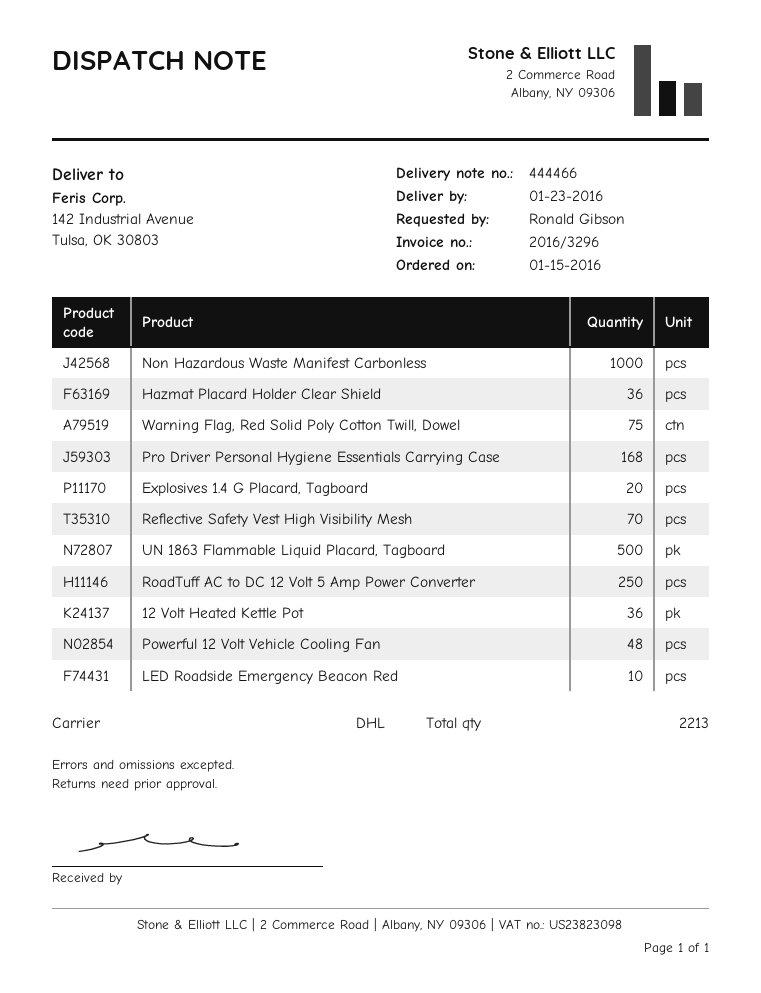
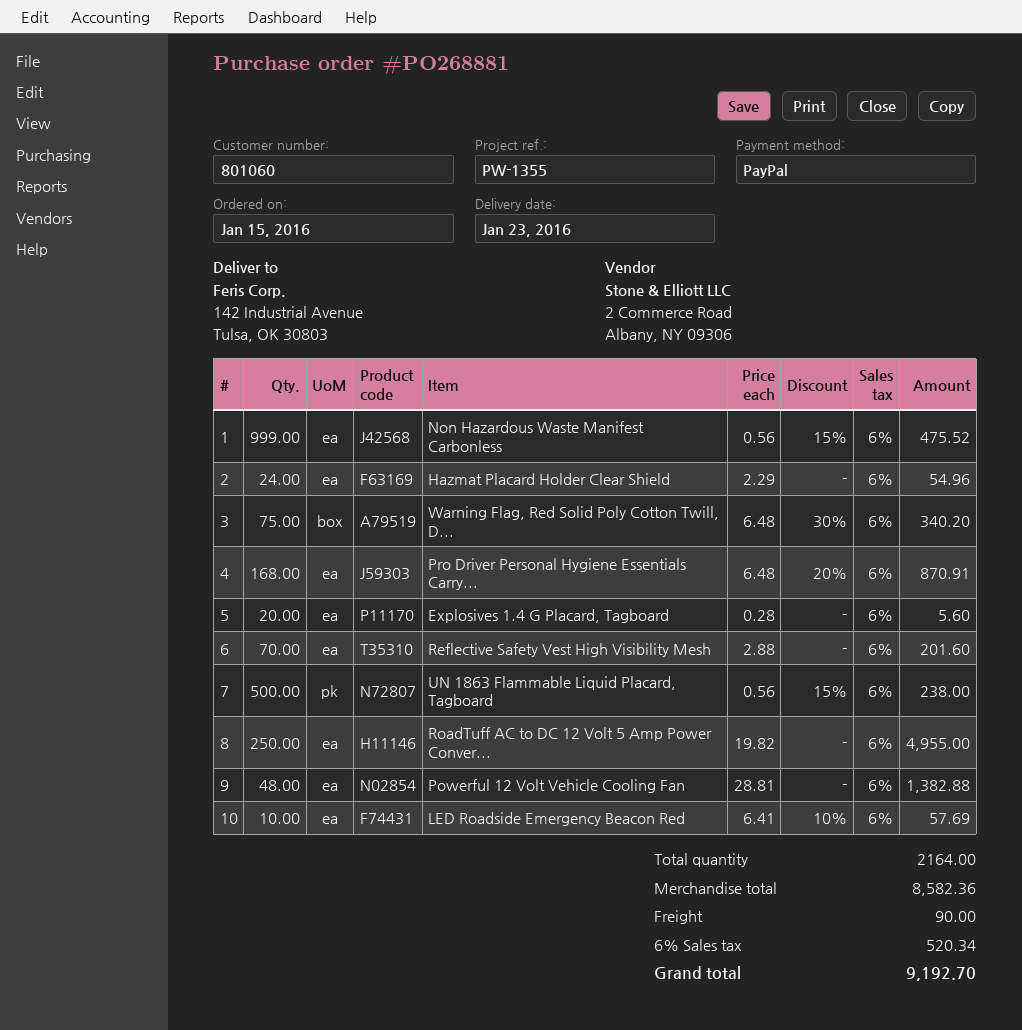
Non Hazardous Waste Manifest Carbonless: 1000 -> 999
Hazmat Placard Holder Clear Shield: 36 -> 24
12 Volt Heated Kettle Pot: 36 -> none
total quantity: 2213 -> 2164

